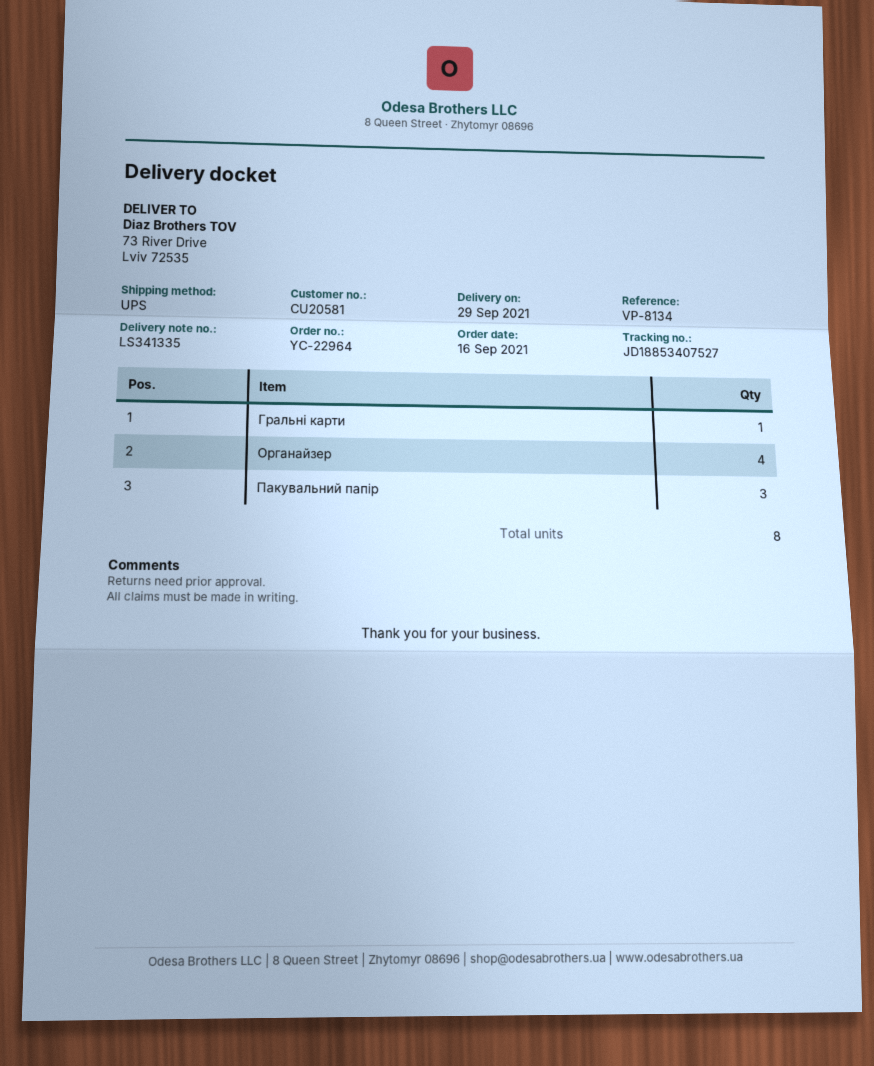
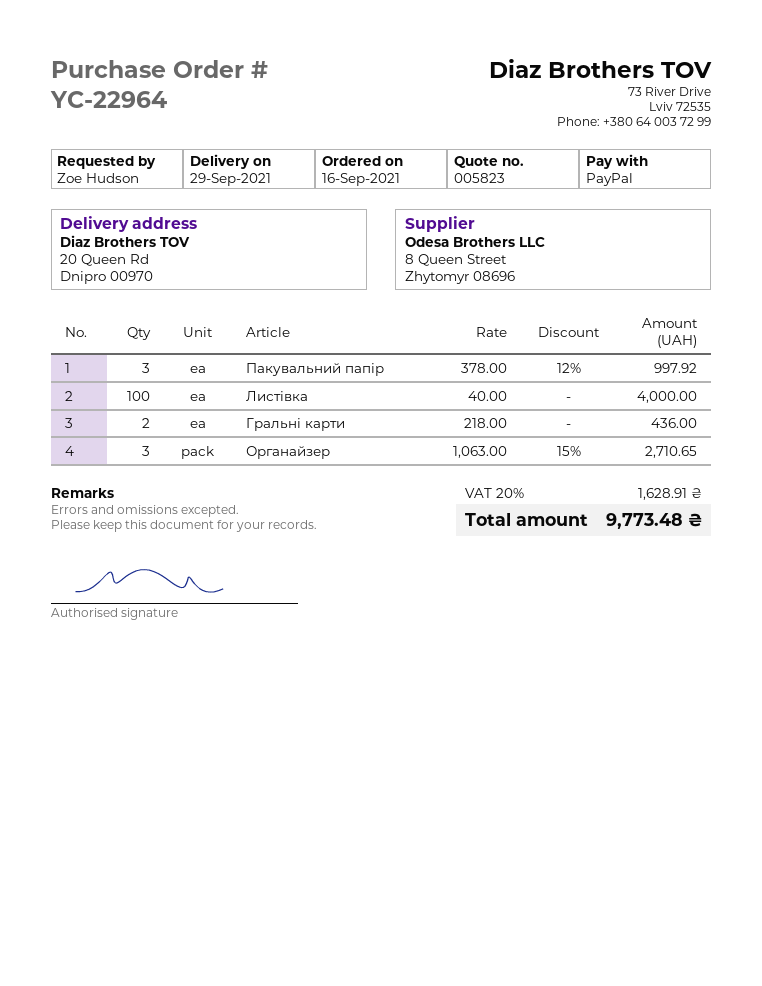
ship to: 73 River Drive, Lviv 72535 -> 20 Queen Rd, Dnipro 00970
Гральні карти: 1 -> 2
Органайзер: 4 -> 3
Листівка: none -> 100

